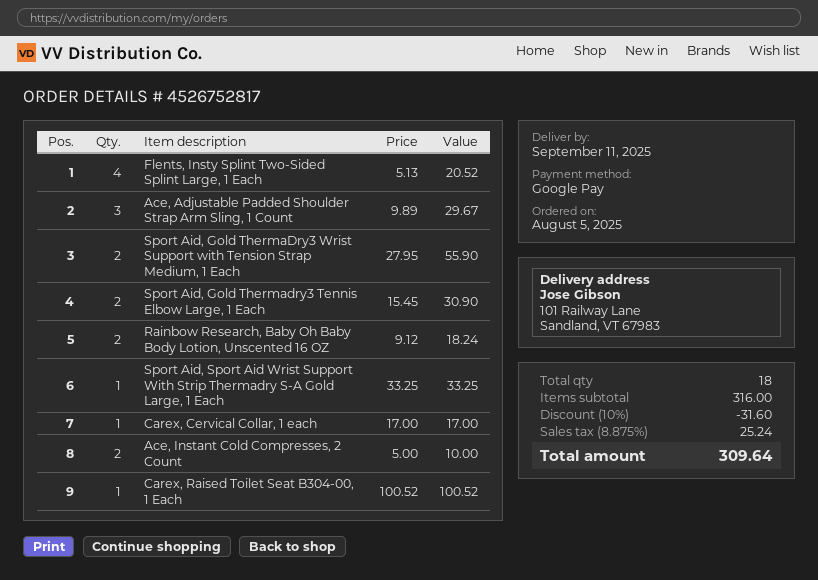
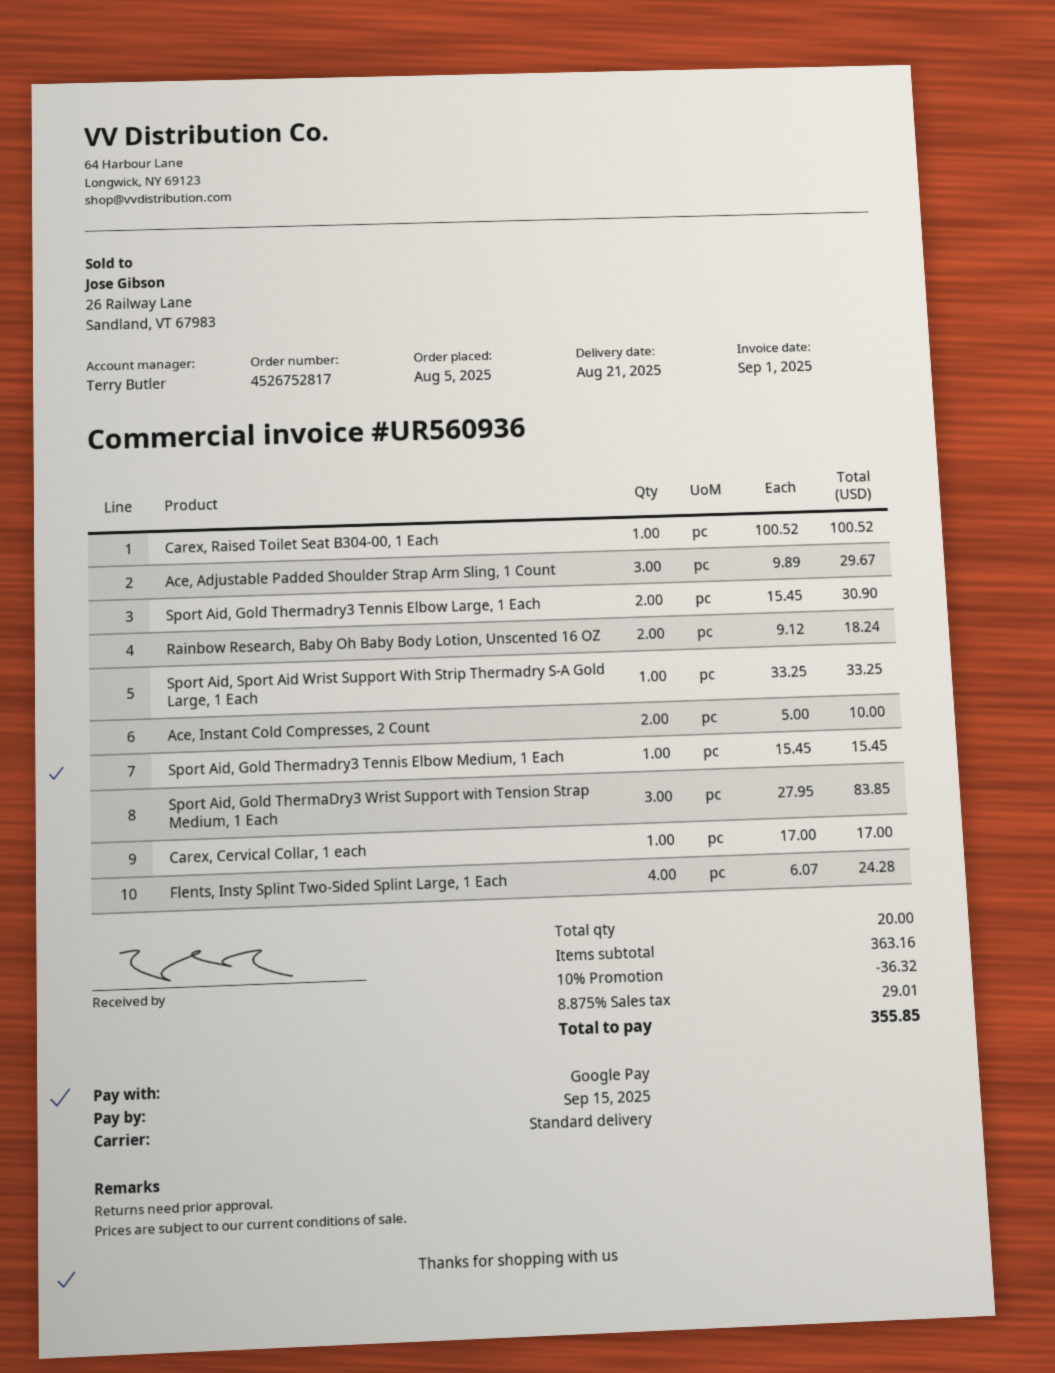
delivery date: 2025-09-11 -> 2025-08-21
Flents, Insty Splint Two-Sided Splint Large, 1 Each: 4 x 5.13 = 20.52 -> 4 x 6.07 = 24.28
Sport Aid, Gold ThermaDry3 Wrist Support with Tension Strap Medium, 1 Each: 2 x 27.95 = 55.90 -> 3 x 27.95 = 83.85
Sport Aid, Gold Thermadry3 Tennis Elbow Medium, 1 Each: none -> 1 x 15.45 = 15.45
total quantity: 18 -> 20
subtotal: 316.00 -> 363.16
discount: 10% = 31.60 -> 10% = 36.32
tax: 8.875% = 25.24 -> 8.875% = 29.01
total: 309.64 -> 355.85

